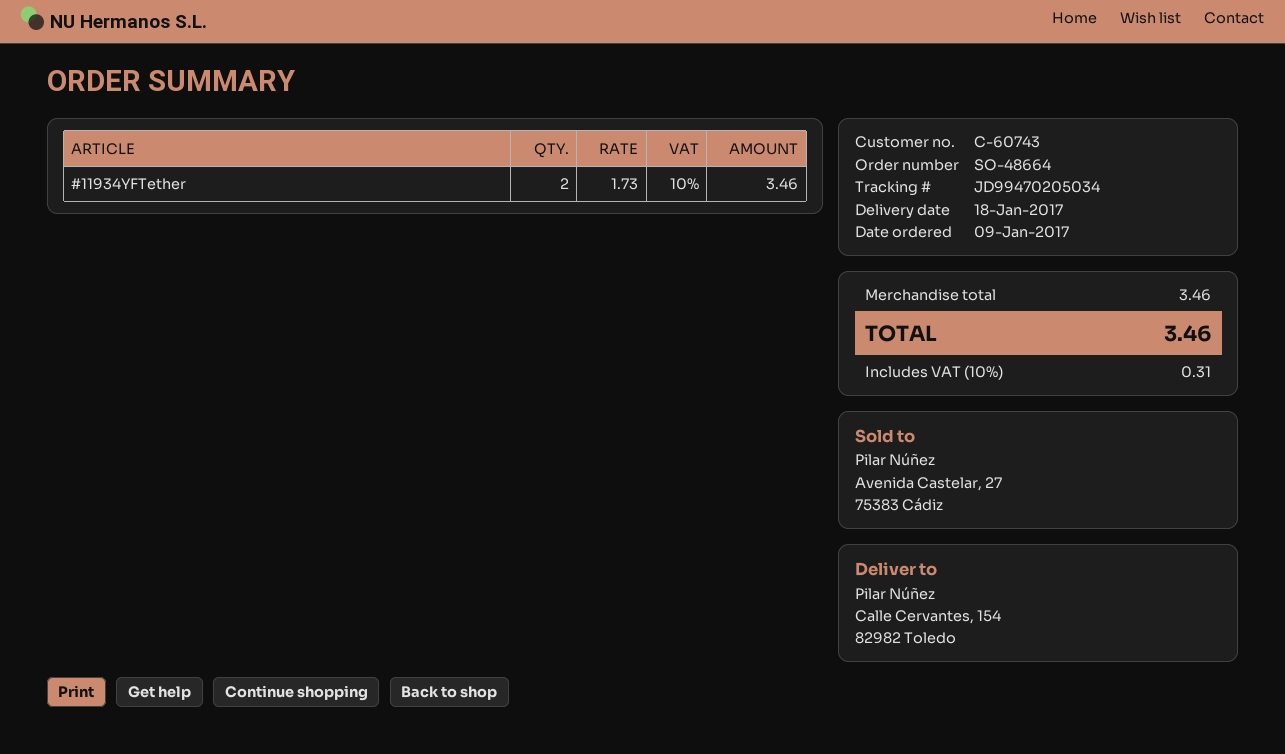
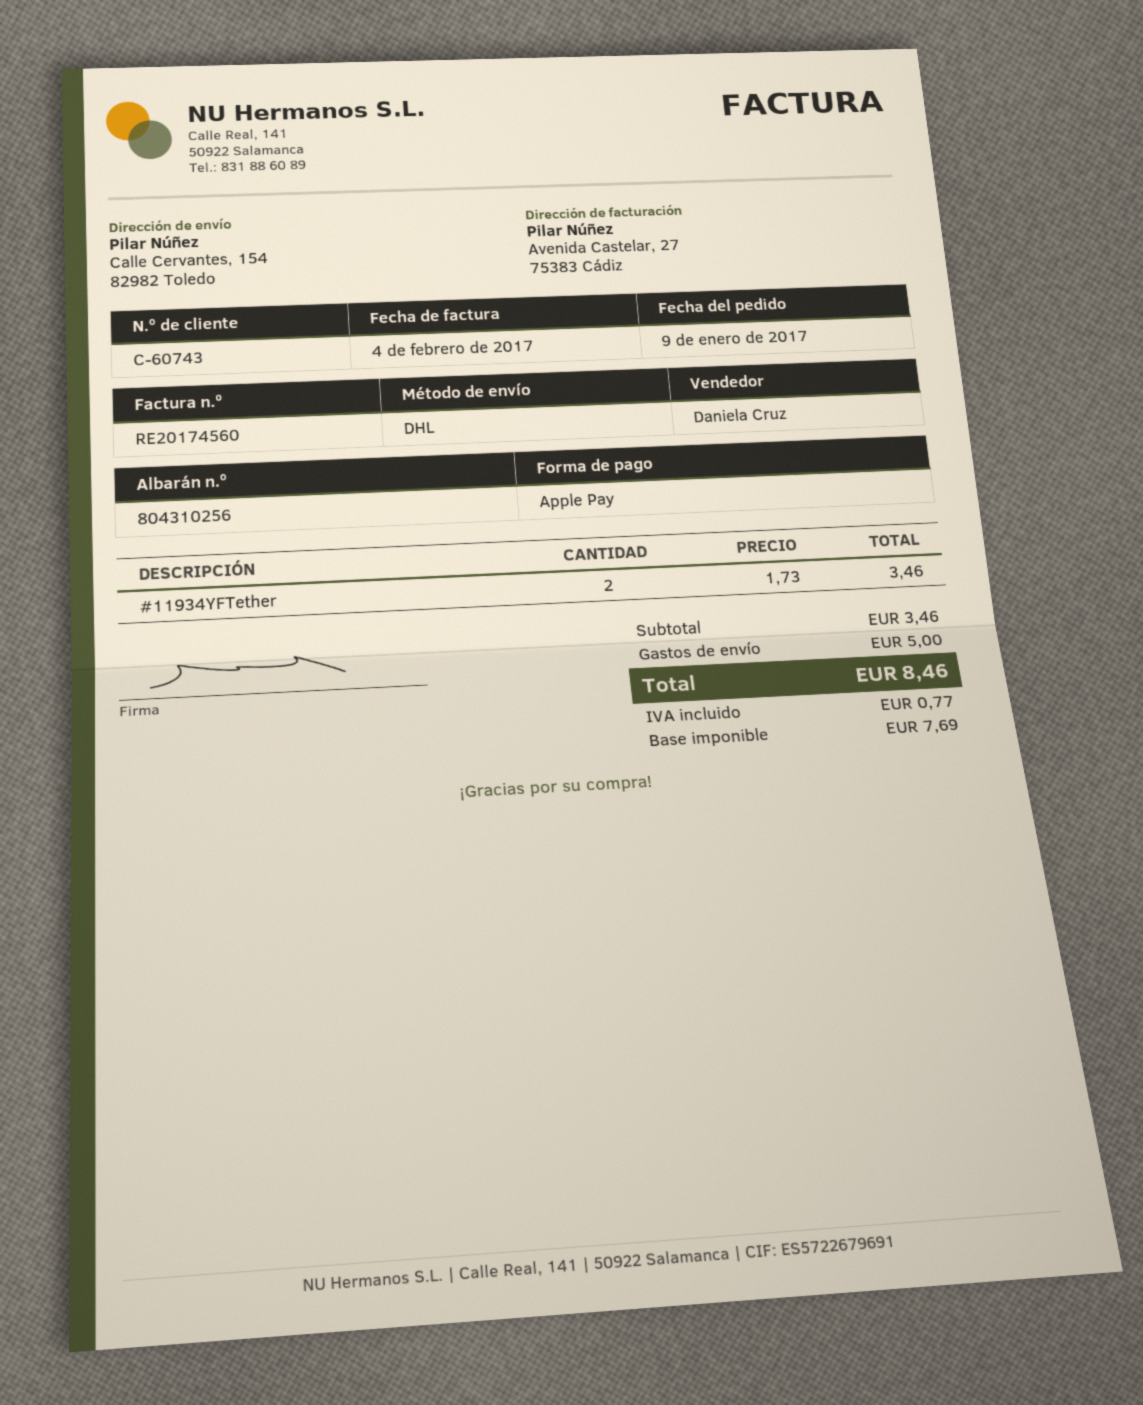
shipping: none -> 5.00
tax: 0.31 -> 0.77
total: 3.46 -> 8.46

